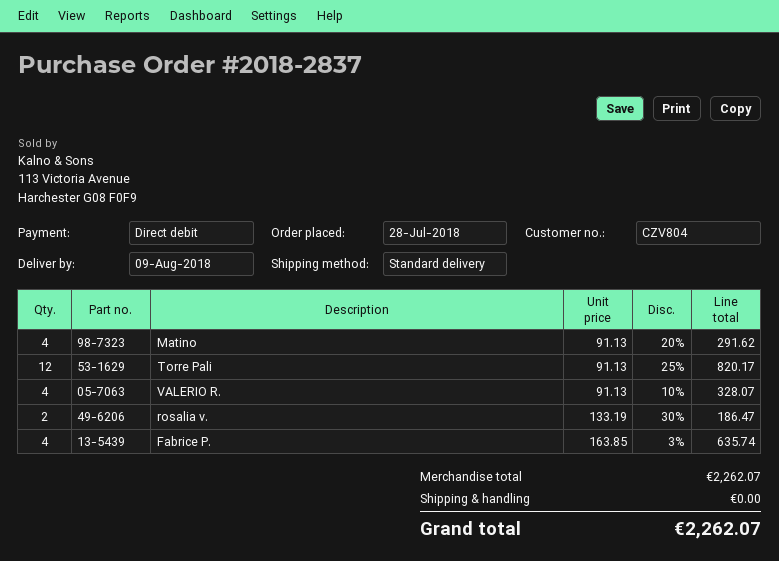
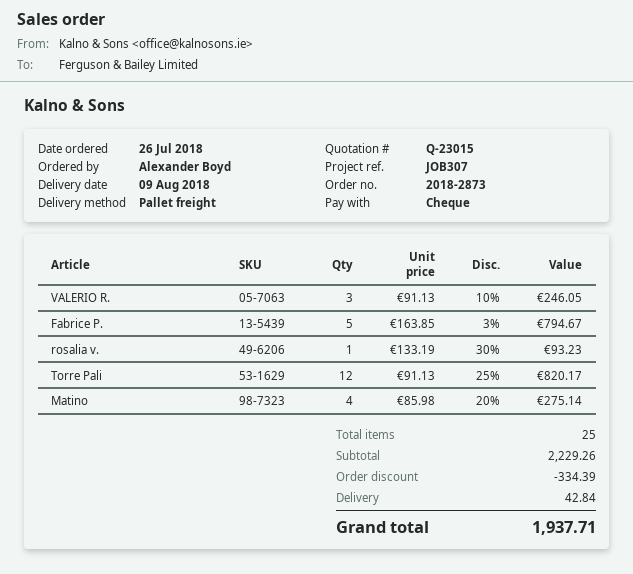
order number: 2018-2837 -> 2018-2873
order date: 2018-07-28 -> 2018-07-26
payment method: direct debit -> cheque
shipping method: standard -> pallet freight
Matino: 4 x 91.13 - 20% = 291.62 -> 4 x 85.98 - 20% = 275.14
VALERIO R.: 4 x 91.13 - 10% = 328.07 -> 3 x 91.13 - 10% = 246.05
rosalia v.: 2 x 133.19 - 30% = 186.47 -> 1 x 133.19 - 30% = 93.23
Fabrice P.: 4 x 163.85 - 3% = 635.74 -> 5 x 163.85 - 3% = 794.67
subtotal: 2262.07 -> 2229.26
discount: none -> 334.39
shipping: 0.00 -> 42.84
total: 2262.07 -> 1937.71

